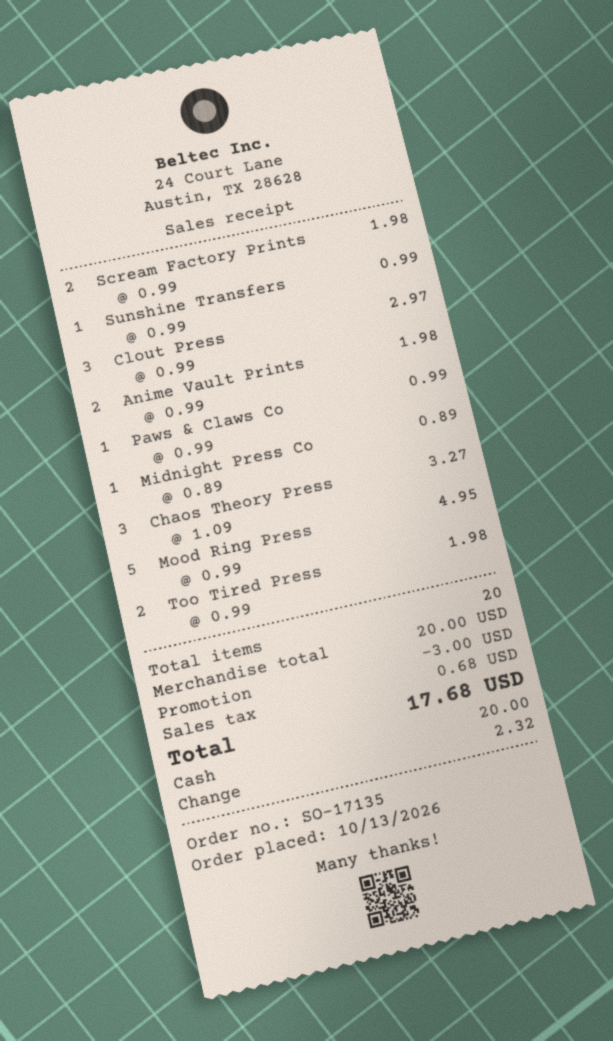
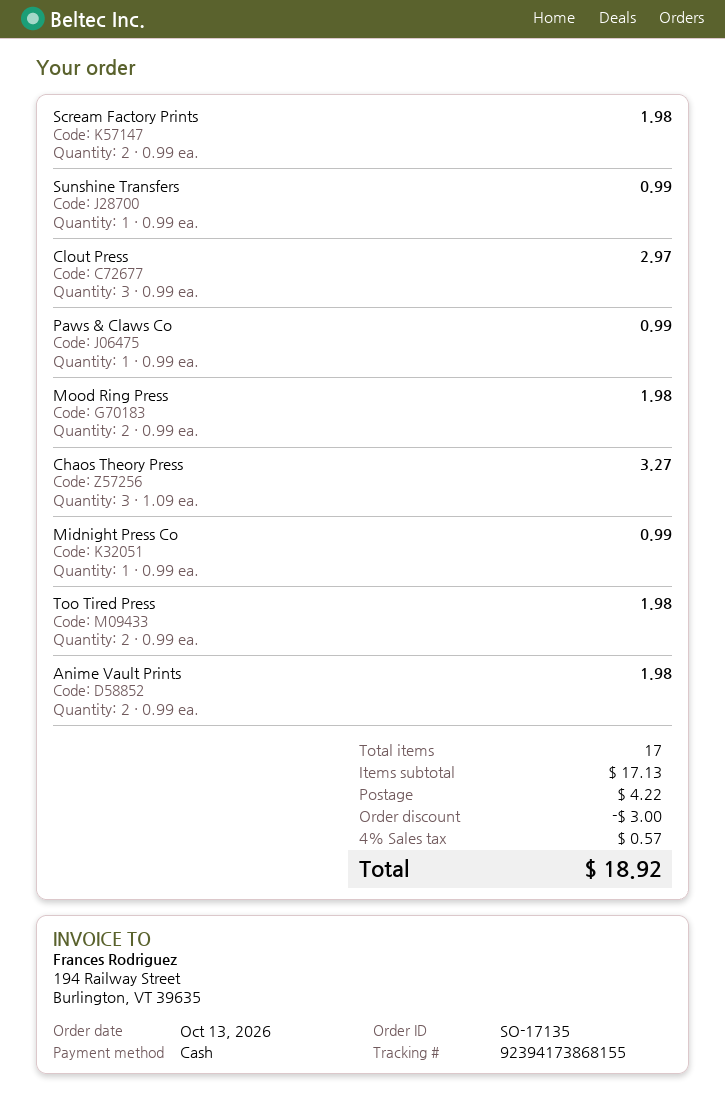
Midnight Press Co: 1 x 0.89 = 0.89 -> 1 x 0.99 = 0.99
Mood Ring Press: 5 x 0.99 = 4.95 -> 2 x 0.99 = 1.98
total quantity: 20 -> 17
subtotal: 20.00 -> 17.13
shipping: none -> 4.22
tax: 0.68 -> 0.57
total: 17.68 -> 18.92

